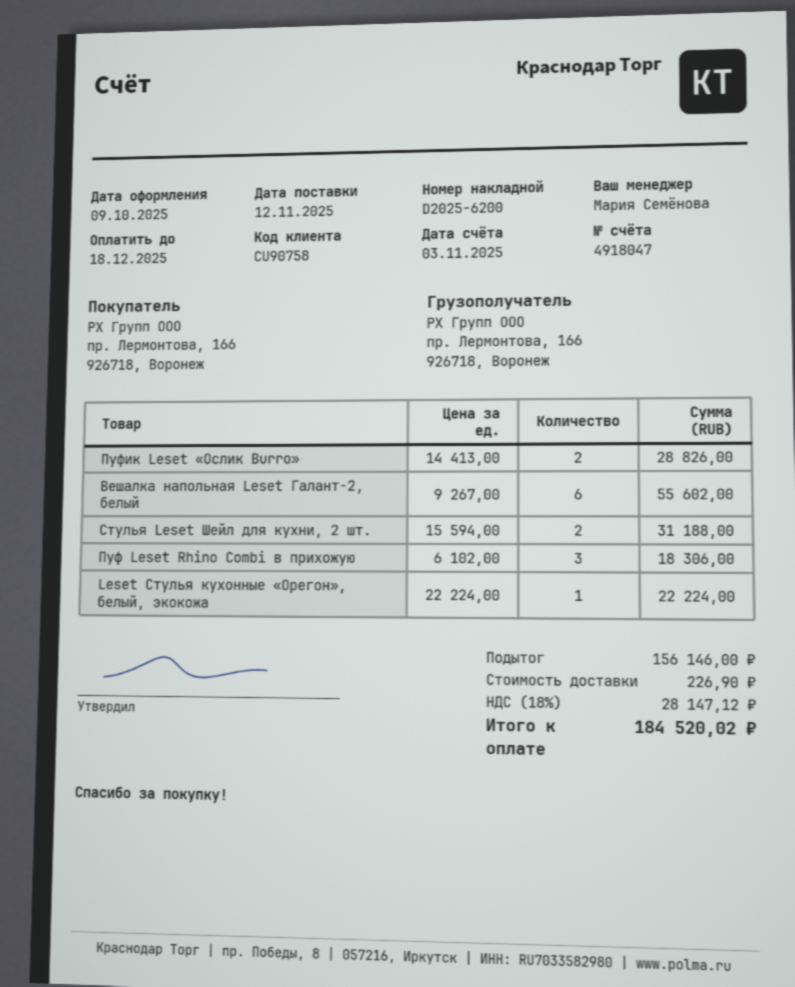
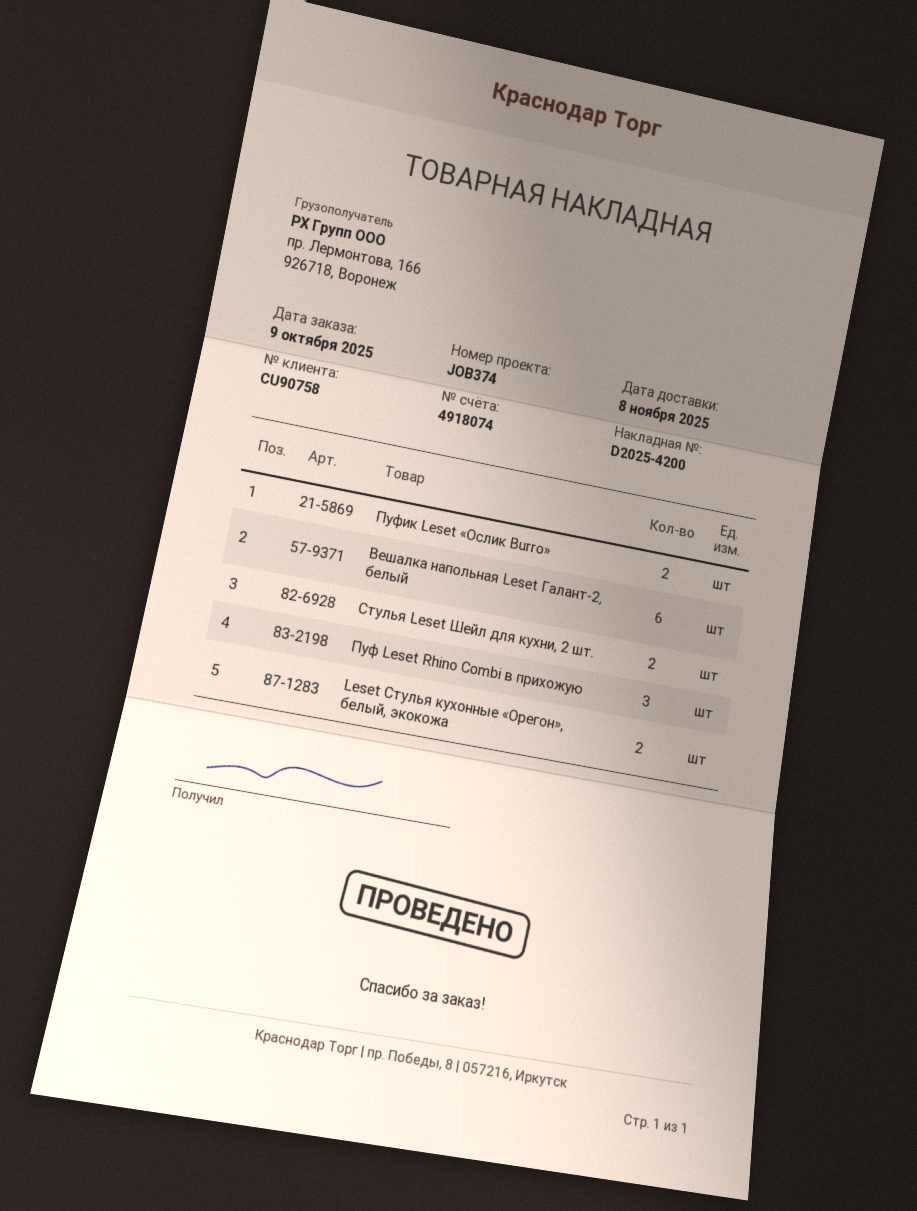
delivery note number: D2025-6200 -> D2025-4200
delivery date: 2025-11-12 -> 2025-11-08
invoice number: 4918047 -> 4918074
Leset Стулья кухонные «Орегон», белый, экокожа: 1 -> 2

